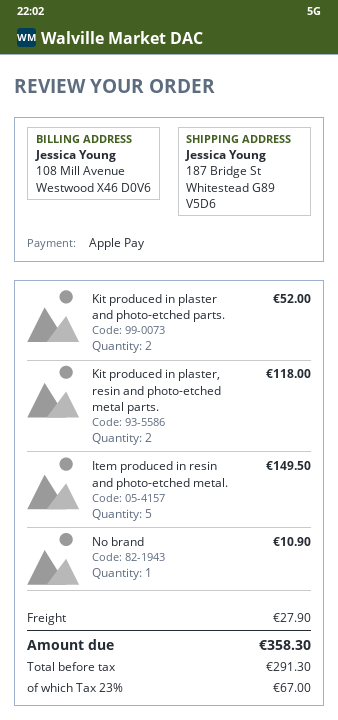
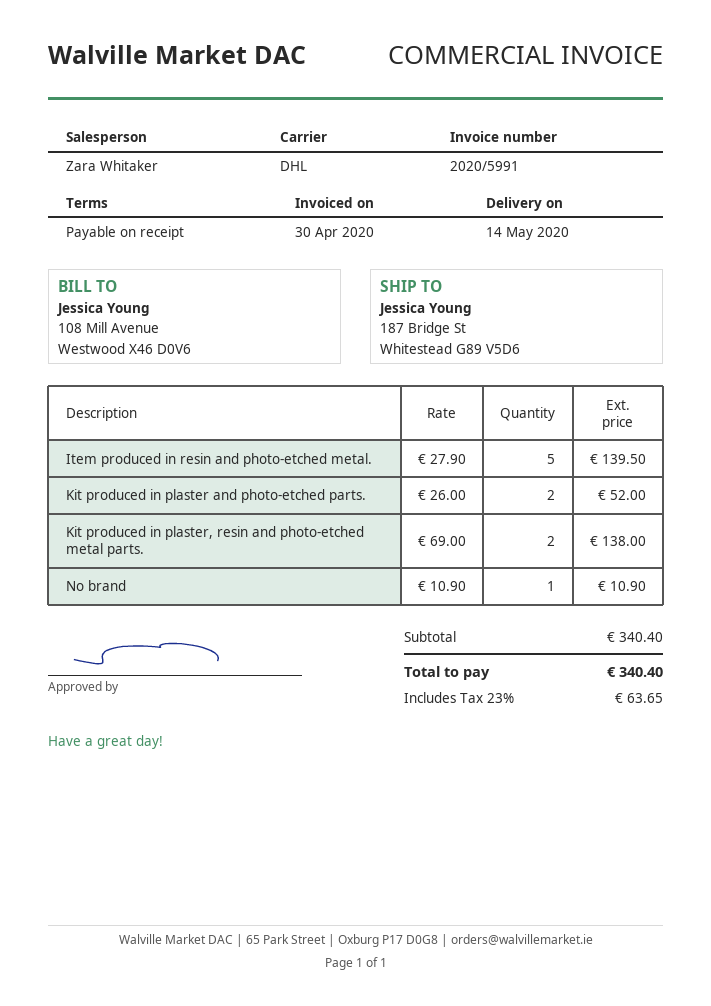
Kit produced in plaster, resin and photo-etched metal parts.: 2 for 118.00 -> 2 for 138.00
Item produced in resin and photo-etched metal.: 5 for 149.50 -> 5 for 139.50
shipping: 27.90 -> none
tax: 23% = 67.00 -> 23% = 63.65
total: 358.30 -> 340.40

